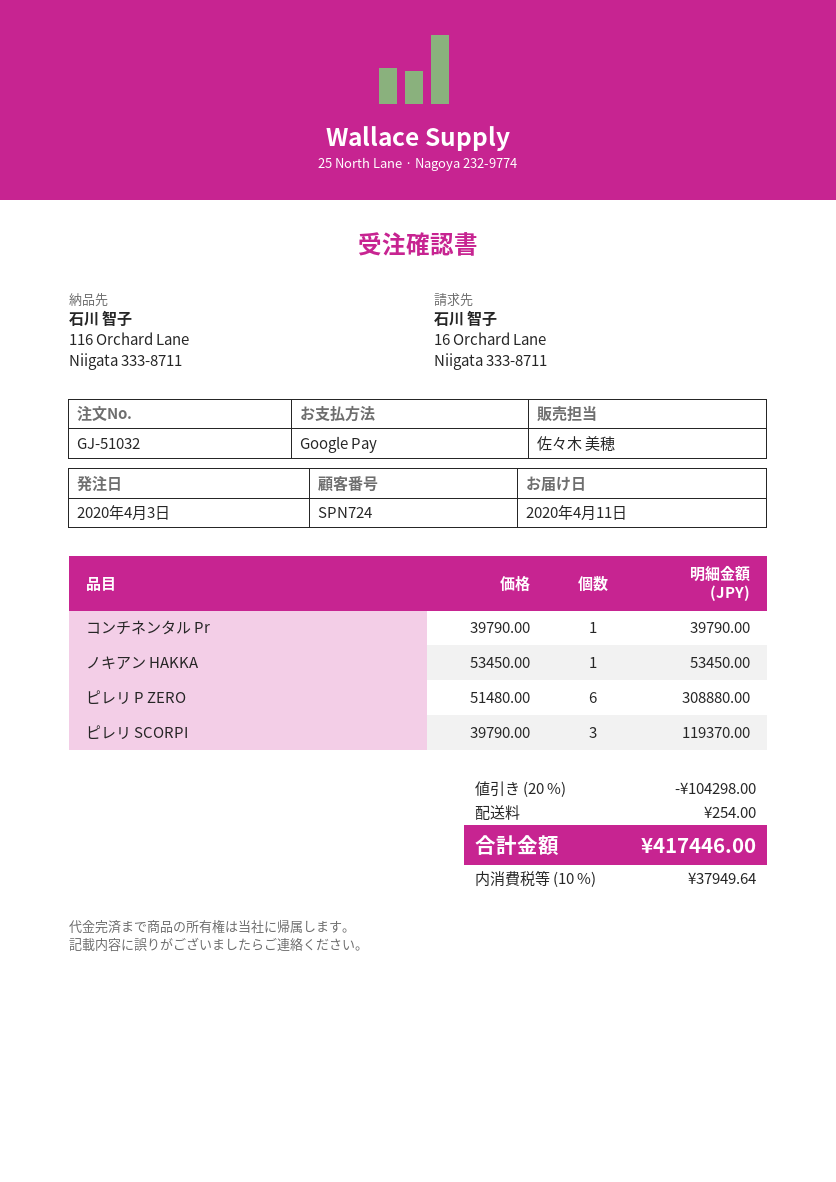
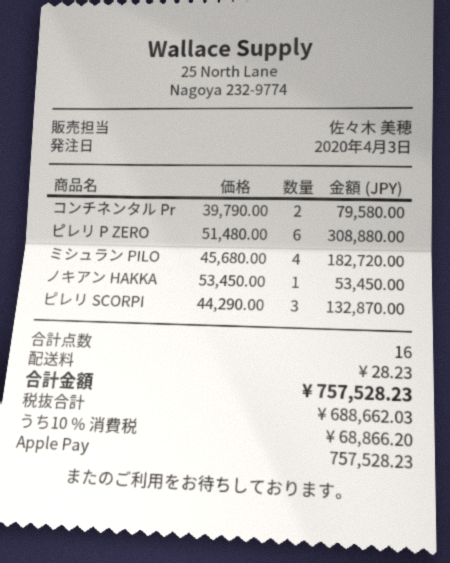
payment method: Google Pay -> Apple Pay
コンチネンタル Pr: 1 x 39790.00 = 39790.00 -> 2 x 39790.00 = 79580.00
ピレリ SCORPI: 3 x 39790.00 = 119370.00 -> 3 x 44290.00 = 132870.00
ミシュラン PILO: none -> 4 x 45680.00 = 182720.00
discount: 20% = 104298.00 -> none
shipping: 254.00 -> 28.23
tax: 10% = 37949.64 -> 10% = 68866.20
total: 417446.00 -> 757528.23

